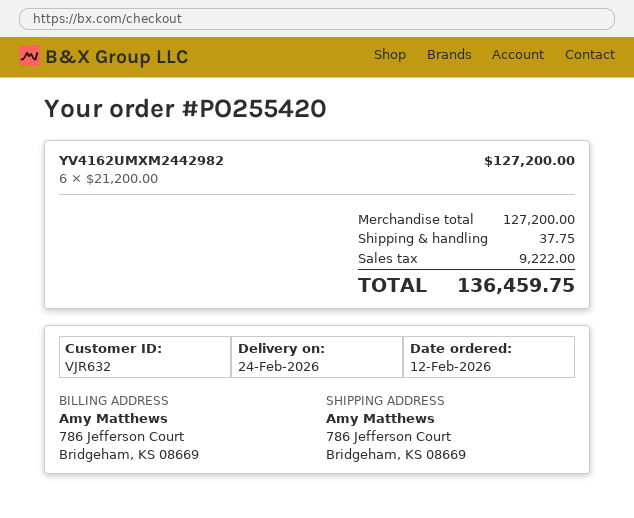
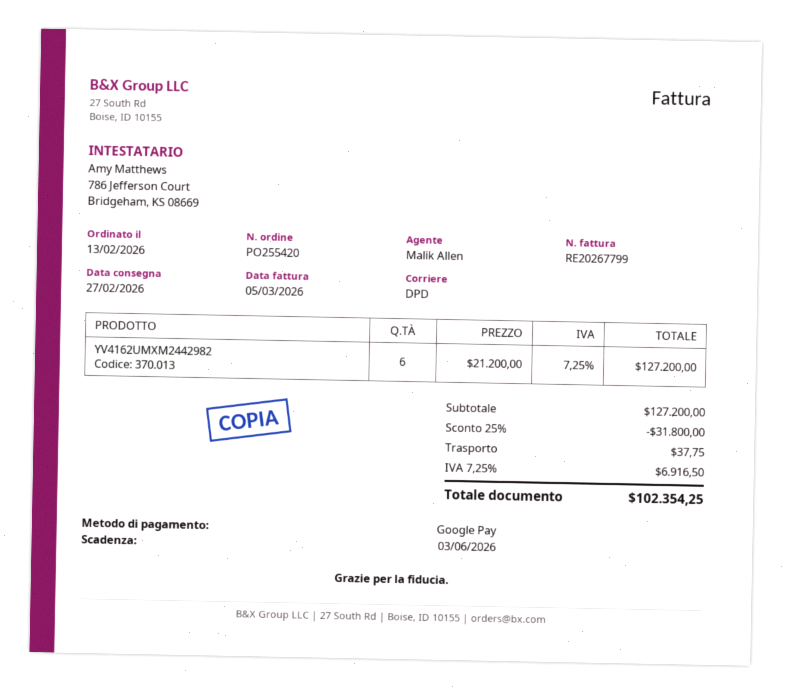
order date: 2026-02-12 -> 2026-02-13
delivery date: 2026-02-24 -> 2026-02-27
discount: none -> 25% = 31800.00
tax: 9222.00 -> 6916.50
total: 136459.75 -> 102354.25

